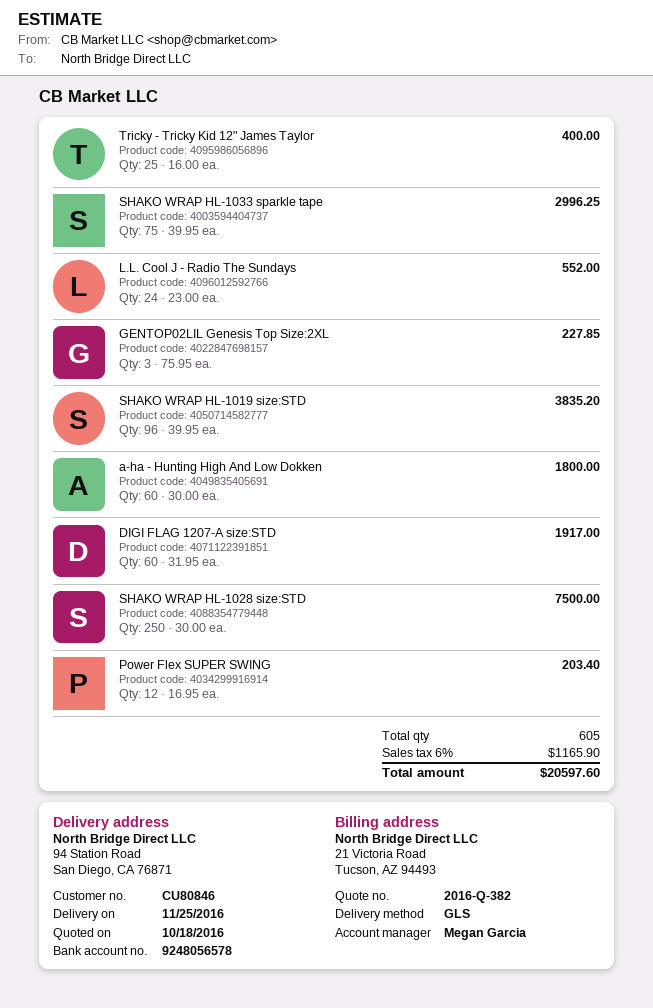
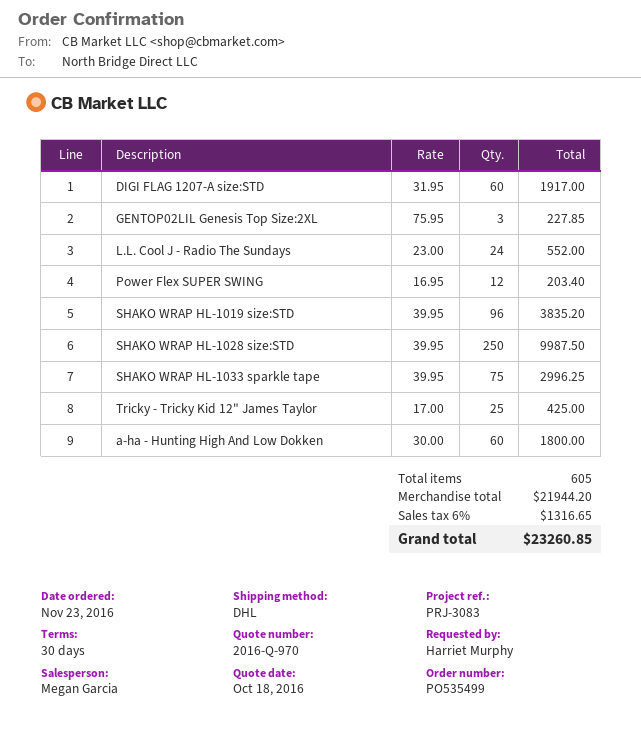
quote number: 2016-Q-382 -> 2016-Q-970
shipping method: GLS -> DHL
Tricky - Tricky Kid 12" James Taylor: 25 x 16.00 = 400.00 -> 25 x 17.00 = 425.00
SHAKO WRAP HL-1028 size:STD: 250 x 30.00 = 7500.00 -> 250 x 39.95 = 9987.50
tax: 6% = 1165.90 -> 6% = 1316.65
total: 20597.60 -> 23260.85

